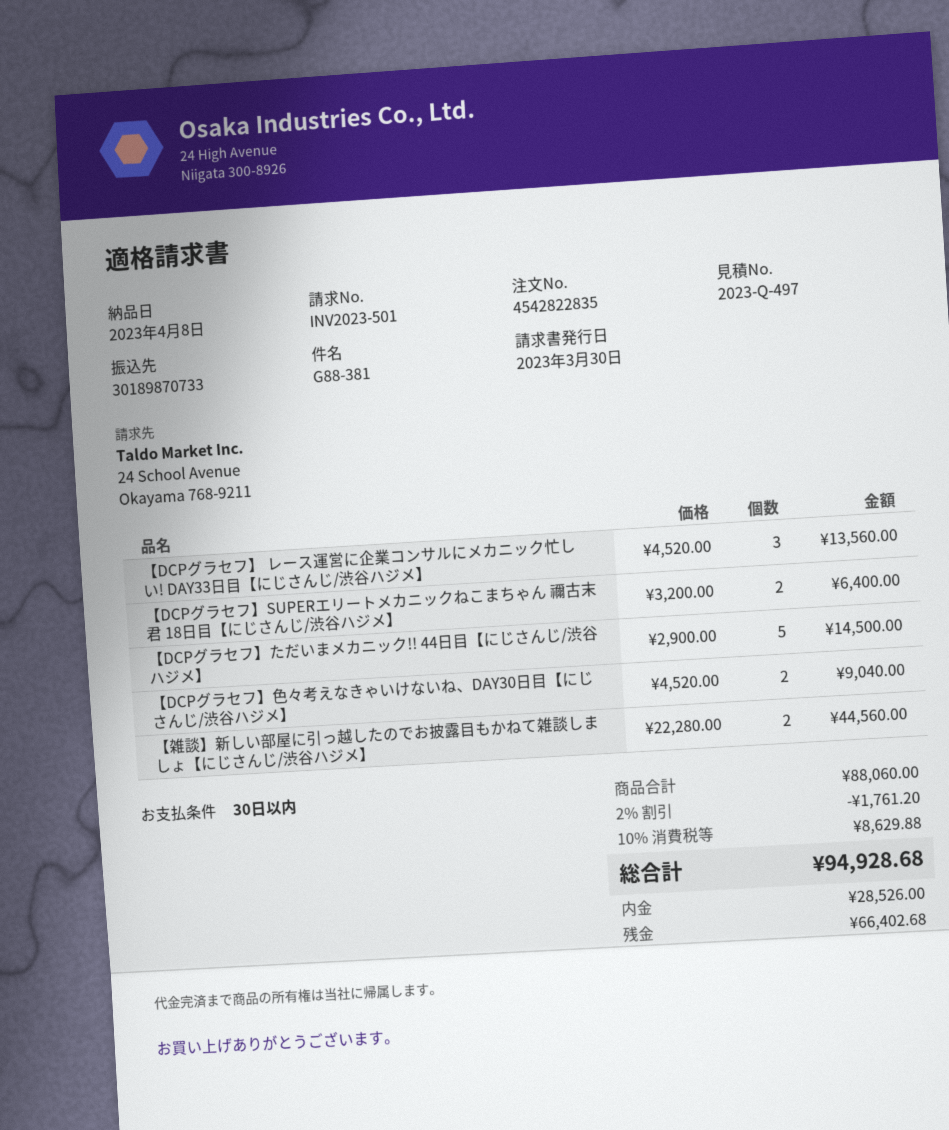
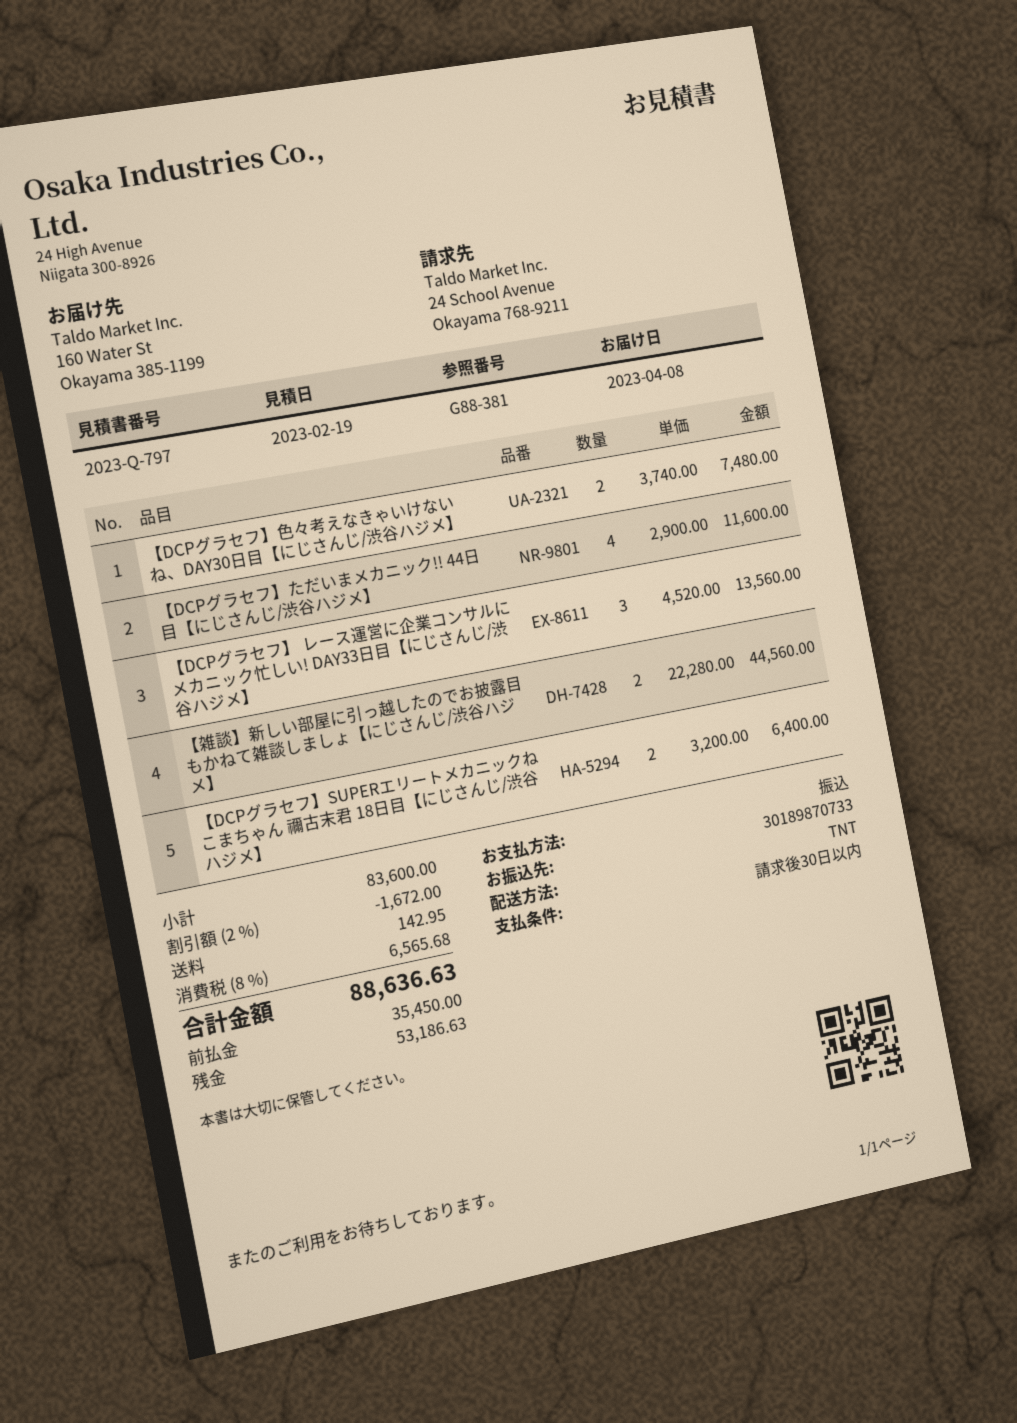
quote number: 2023-Q-497 -> 2023-Q-797
【DCPグラセフ】ただいまメカニック!! 44日目【にじさんじ/渋谷ハジメ】: 5 x 2900.00 = 14500.00 -> 4 x 2900.00 = 11600.00
【DCPグラセフ】色々考えなきゃいけないね、DAY30日目【にじさんじ/渋谷ハジメ】: 2 x 4520.00 = 9040.00 -> 2 x 3740.00 = 7480.00
subtotal: 88060.00 -> 83600.00
discount: 2% = 1761.20 -> 2% = 1672.00
shipping: none -> 142.95
tax: 10% = 8629.88 -> 8% = 6565.68
total: 94928.68 -> 88636.63
deposit: 28526.00 -> 35450.00
balance: 66402.68 -> 53186.63

